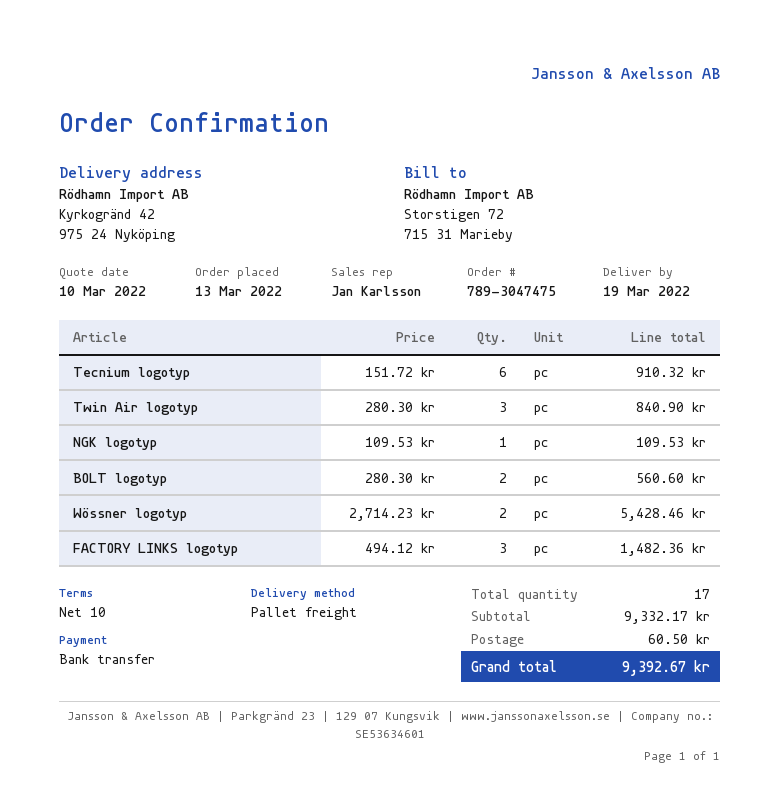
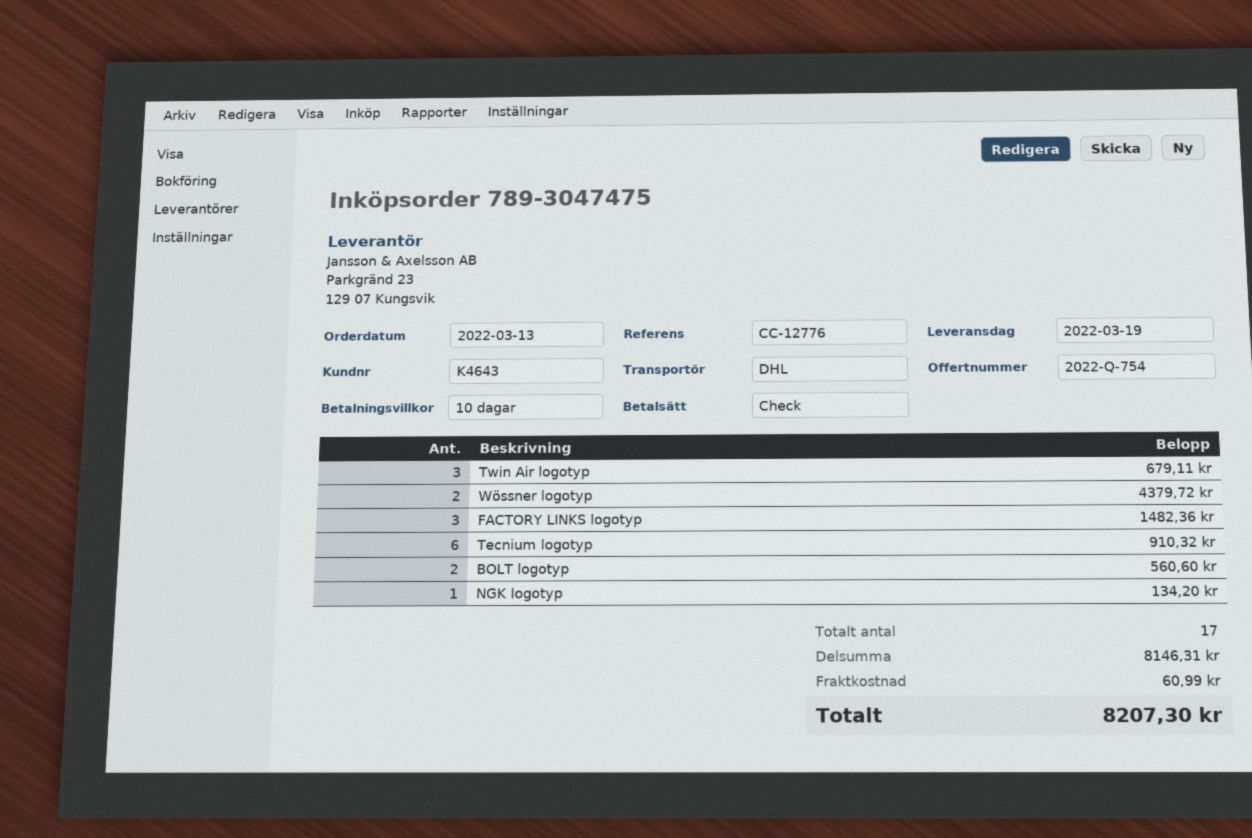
payment method: bank transfer -> cheque
shipping method: pallet freight -> DHL
Twin Air logotyp: 3 for 840.90 -> 3 for 679.11
NGK logotyp: 1 for 109.53 -> 1 for 134.20
Wössner logotyp: 2 for 5428.46 -> 2 for 4379.72
subtotal: 9332.17 -> 8146.31
shipping: 60.50 -> 60.99
total: 9392.67 -> 8207.30

